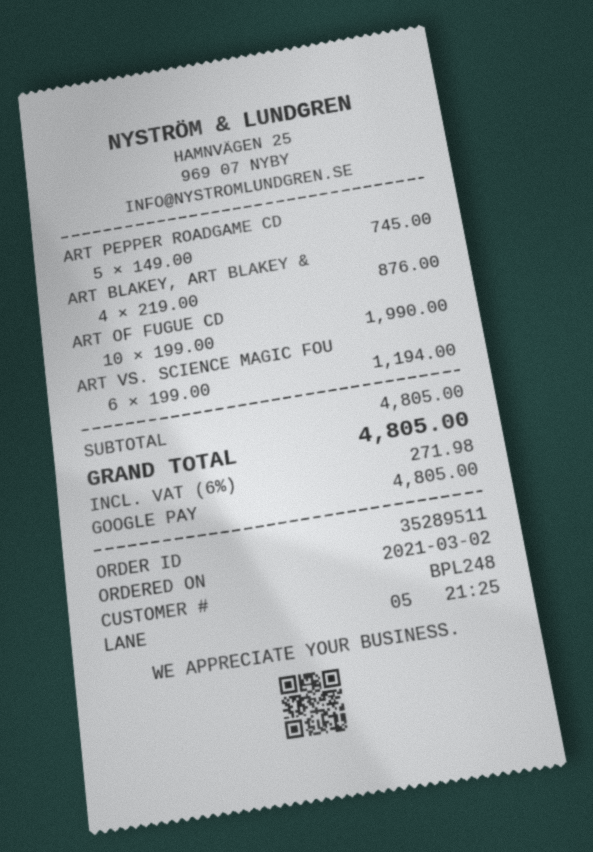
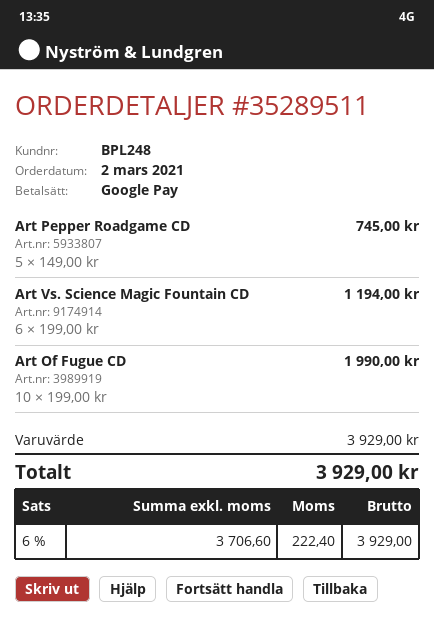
ART BLAKEY, ART BLAKEY &: 4 x 219.00 = 876.00 -> none
subtotal: 4805.00 -> 3929.00
tax: 6% = 271.98 -> 6% = 222.40
total: 4805.00 -> 3929.00

